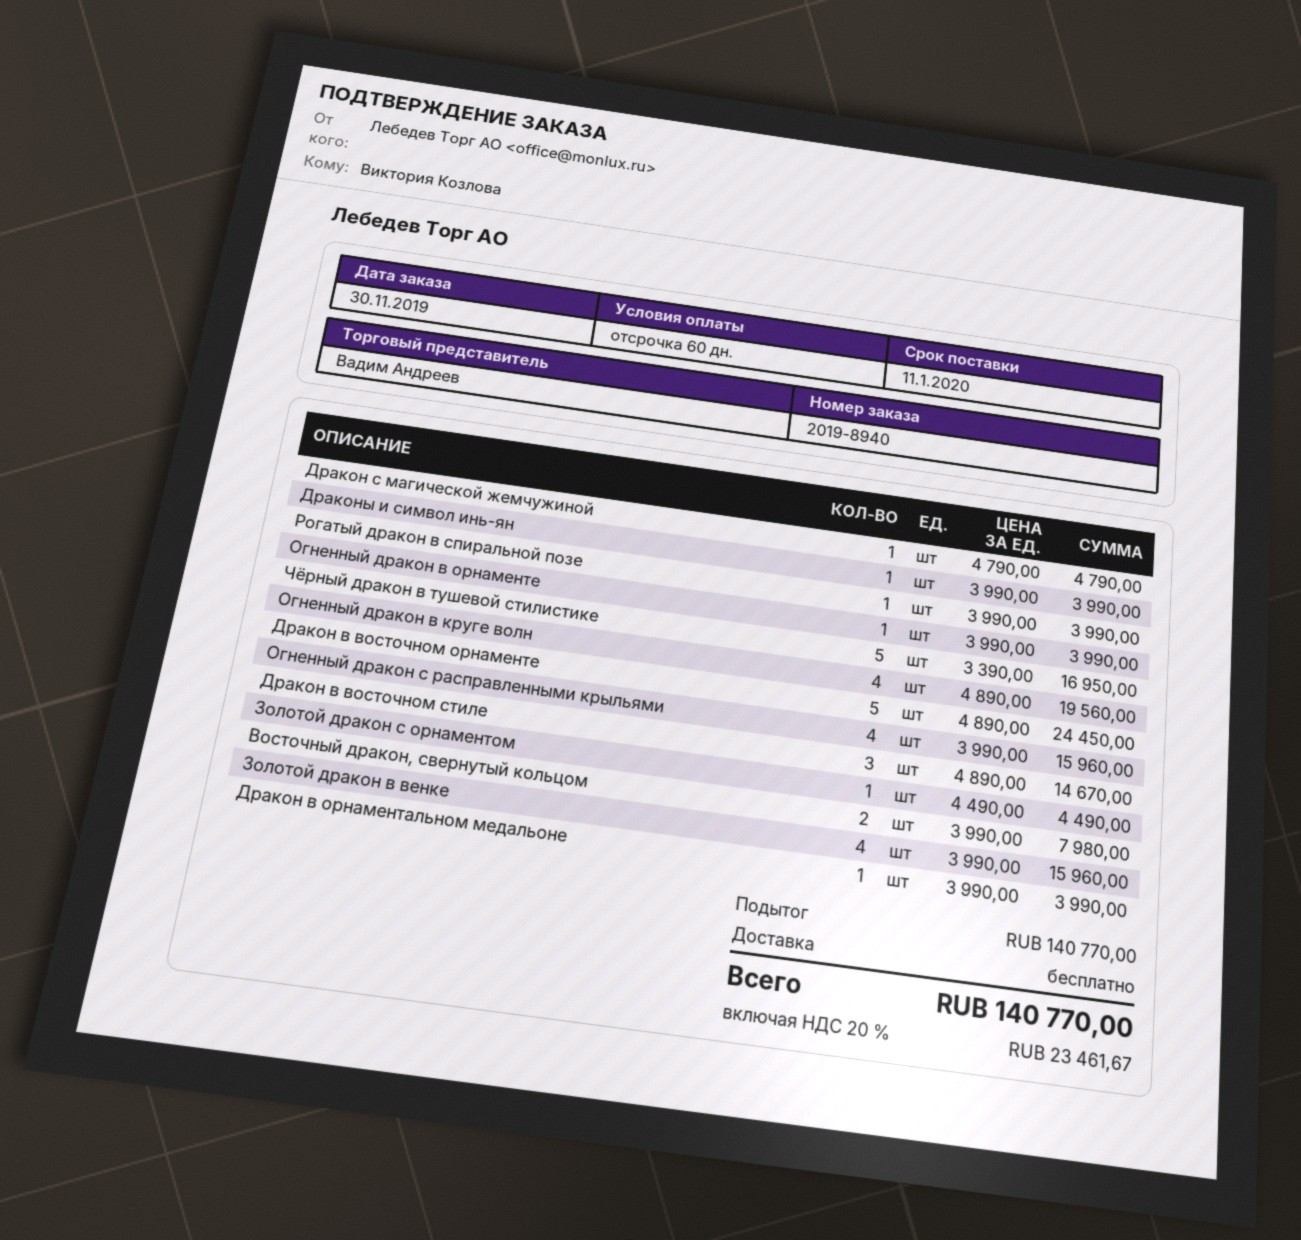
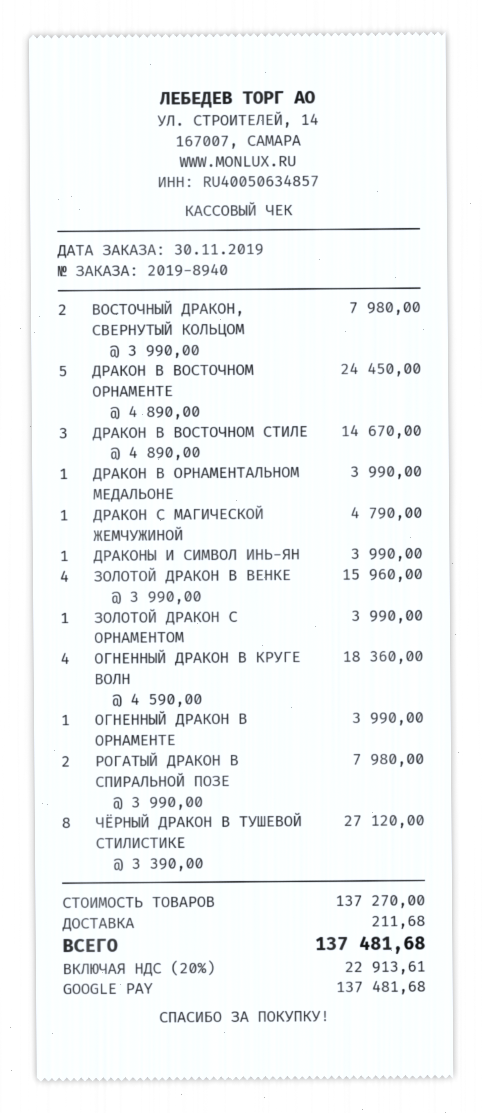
Рогатый дракон в спиральной позе: 1 x 3990.00 = 3990.00 -> 2 x 3990.00 = 7980.00
Чёрный дракон в тушевой стилистике: 5 x 3390.00 = 16950.00 -> 8 x 3390.00 = 27120.00
Огненный дракон в круге волн: 4 x 4890.00 = 19560.00 -> 4 x 4590.00 = 18360.00
Огненный дракон с расправленными крыльями: 4 x 3990.00 = 15960.00 -> none
Золотой дракон с орнаментом: 1 x 4490.00 = 4490.00 -> 1 x 3990.00 = 3990.00
subtotal: 140770.00 -> 137270.00
shipping: 0.00 -> 211.68
tax: 20% = 23461.67 -> 20% = 22913.61
total: 140770.00 -> 137481.68

